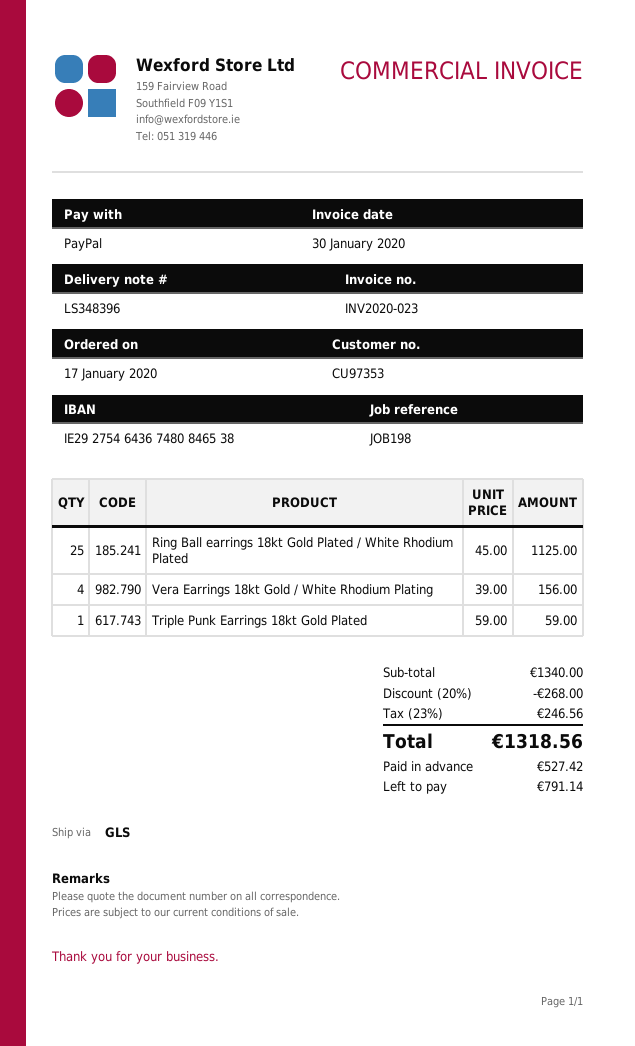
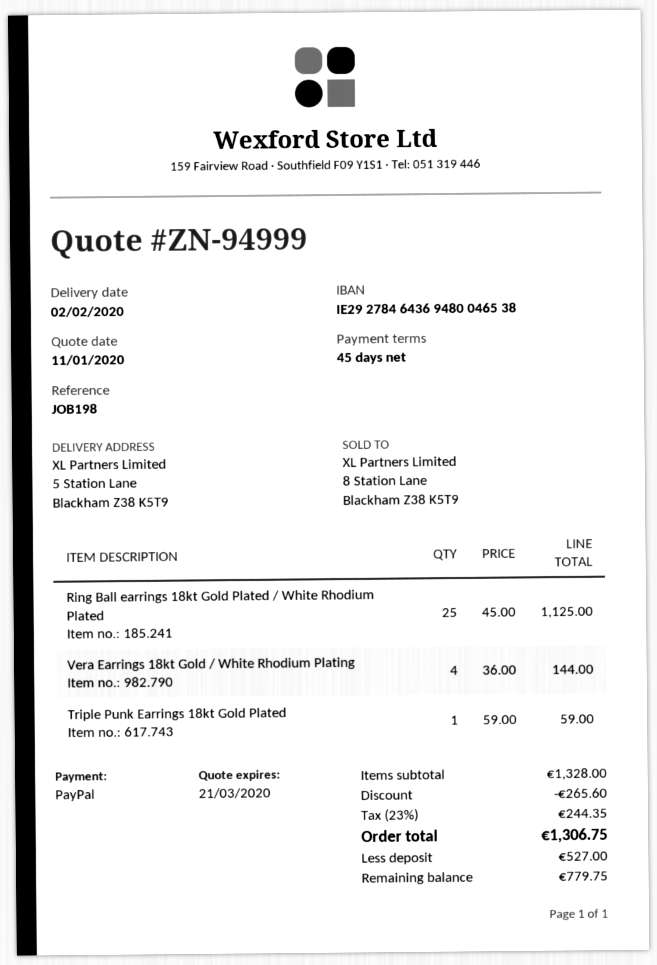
bank account: IE29275464367480846538 -> IE29278464369480046538
Vera Earrings 18kt Gold / White Rhodium Plating: 4 x 39.00 = 156.00 -> 4 x 36.00 = 144.00
subtotal: 1340.00 -> 1328.00
discount: 268.00 -> 265.60
tax: 23% = 246.56 -> 23% = 244.35
total: 1318.56 -> 1306.75
deposit: 527.42 -> 527.00
balance: 791.14 -> 779.75

